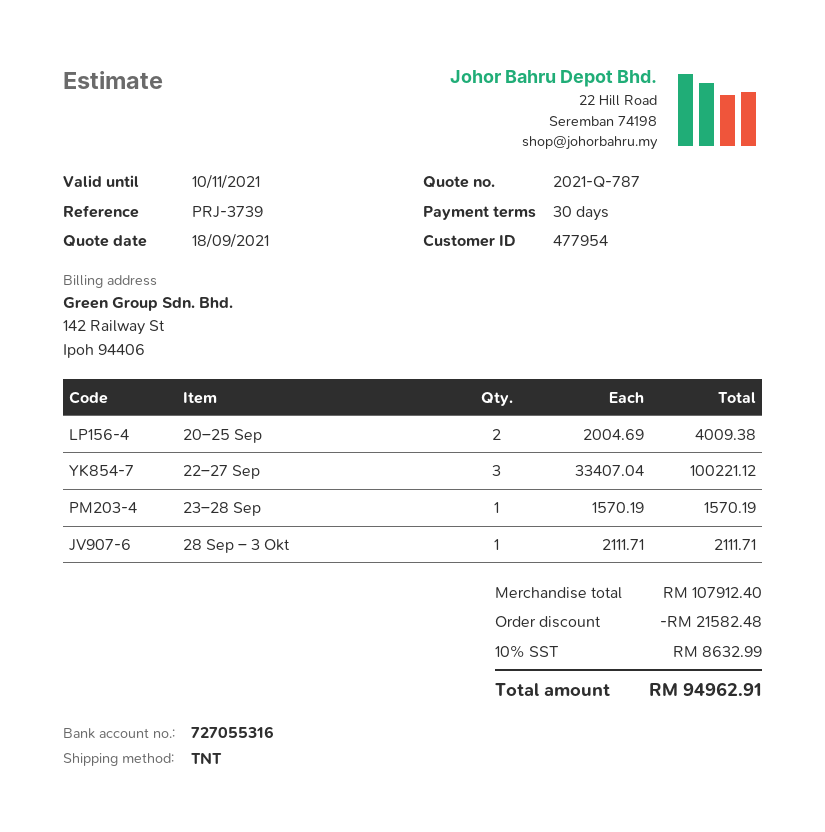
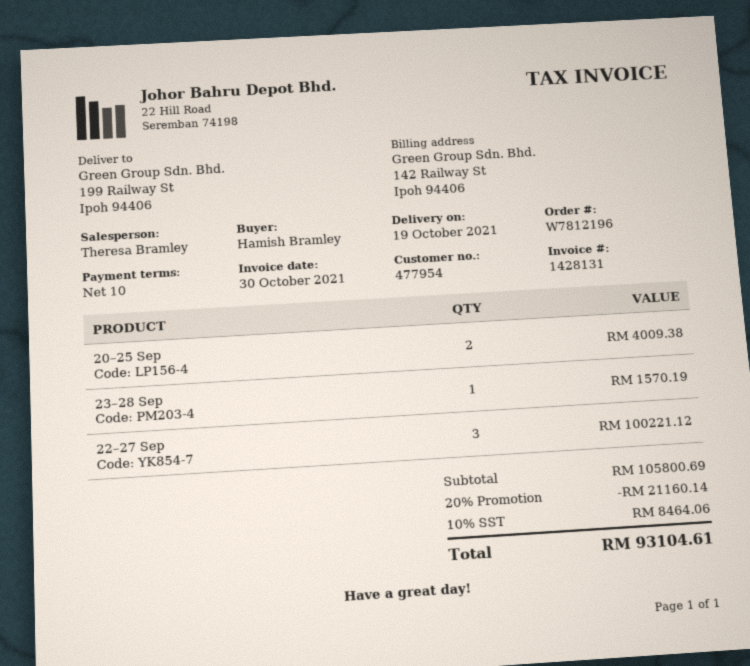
payment terms: 30 days -> 10 days
28 Sep – 3 Okt: 1 for 2111.71 -> none
subtotal: 107912.40 -> 105800.69
discount: 21582.48 -> 21160.14
tax: 10% = 8632.99 -> 10% = 8464.06
total: 94962.91 -> 93104.61

